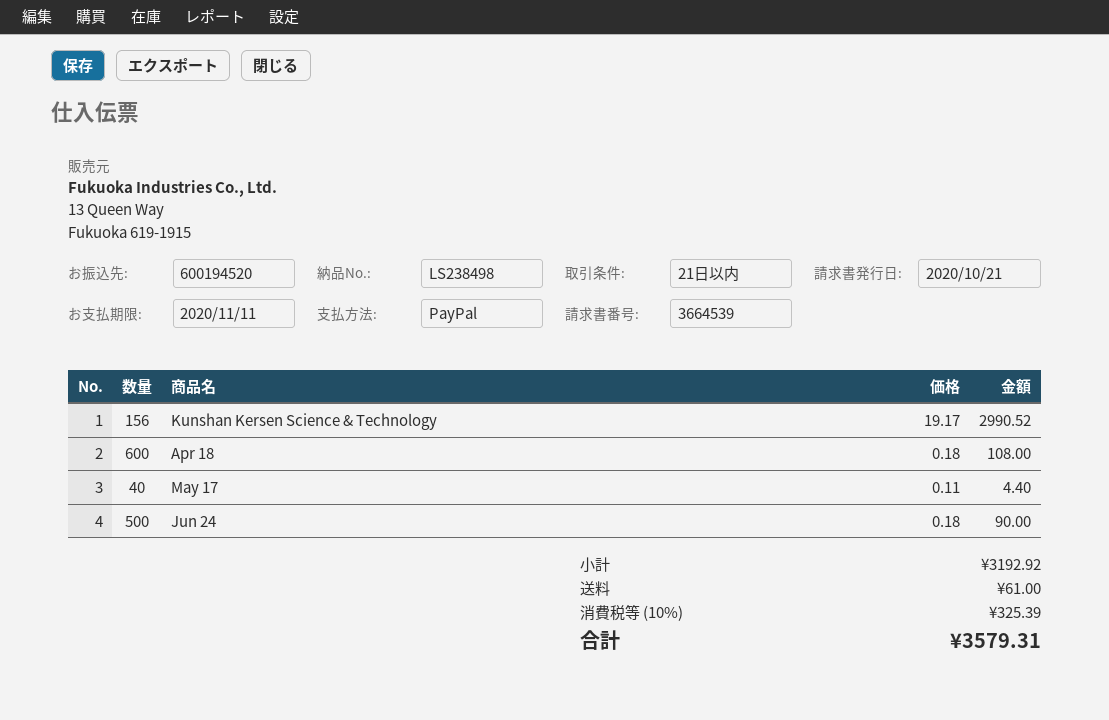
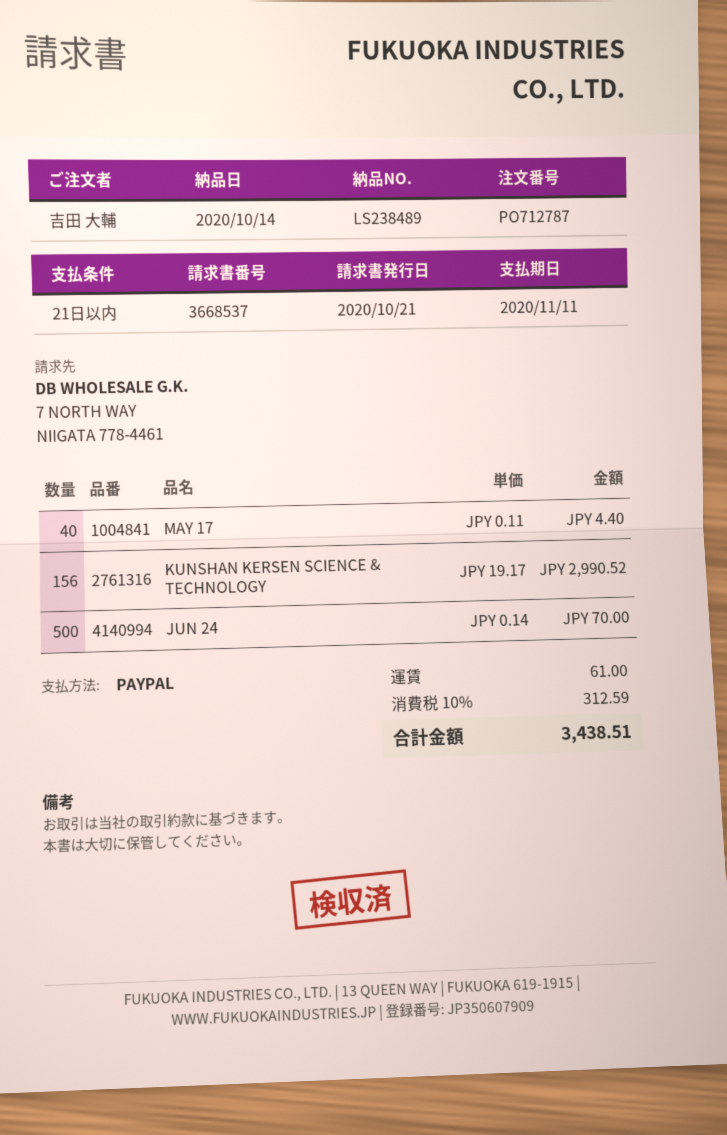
delivery note number: LS238498 -> LS238489
invoice number: 3664539 -> 3668537
Apr 18: 600 x 0.18 = 108.00 -> none
Jun 24: 500 x 0.18 = 90.00 -> 500 x 0.14 = 70.00
tax: 10% = 325.39 -> 10% = 312.59
total: 3579.31 -> 3438.51

